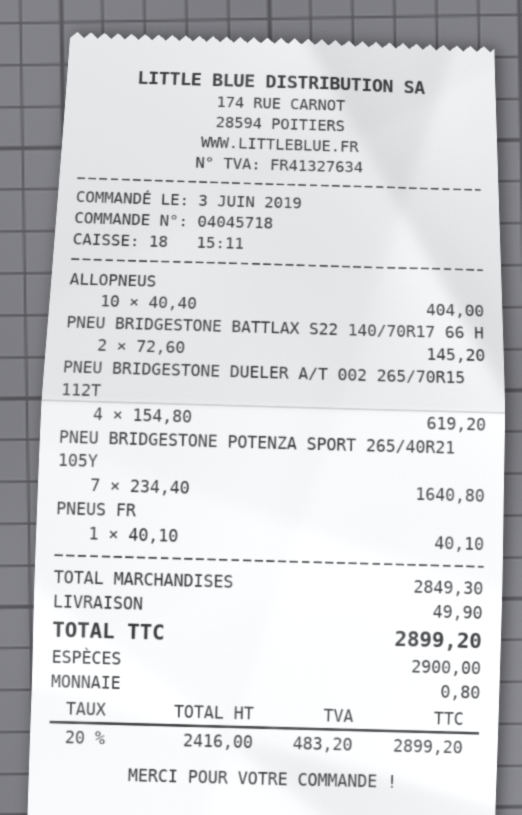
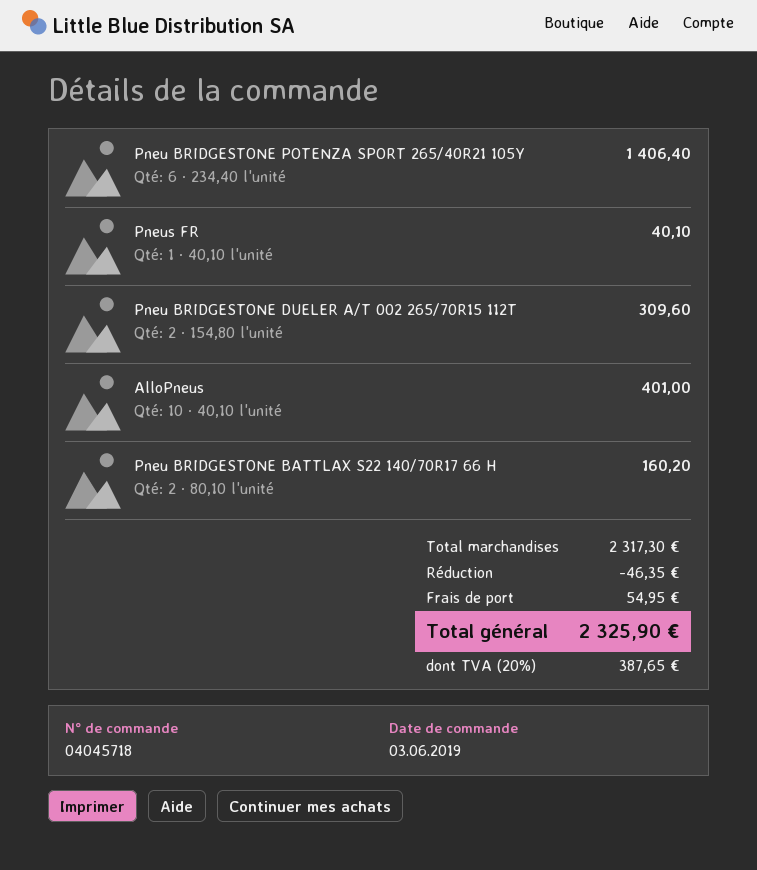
ALLOPNEUS: 10 x 40.40 = 404.00 -> 10 x 40.10 = 401.00
PNEU BRIDGESTONE BATTLAX S22 140/70R17 66 H: 2 x 72.60 = 145.20 -> 2 x 80.10 = 160.20
PNEU BRIDGESTONE DUELER A/T 002 265/70R15 112T: 4 x 154.80 = 619.20 -> 2 x 154.80 = 309.60
PNEU BRIDGESTONE POTENZA SPORT 265/40R21 105Y: 7 x 234.40 = 1640.80 -> 6 x 234.40 = 1406.40
subtotal: 2849.30 -> 2317.30
discount: none -> 46.35
shipping: 49.90 -> 54.95
tax: 20% = 483.20 -> 20% = 387.65
total: 2899.20 -> 2325.90

